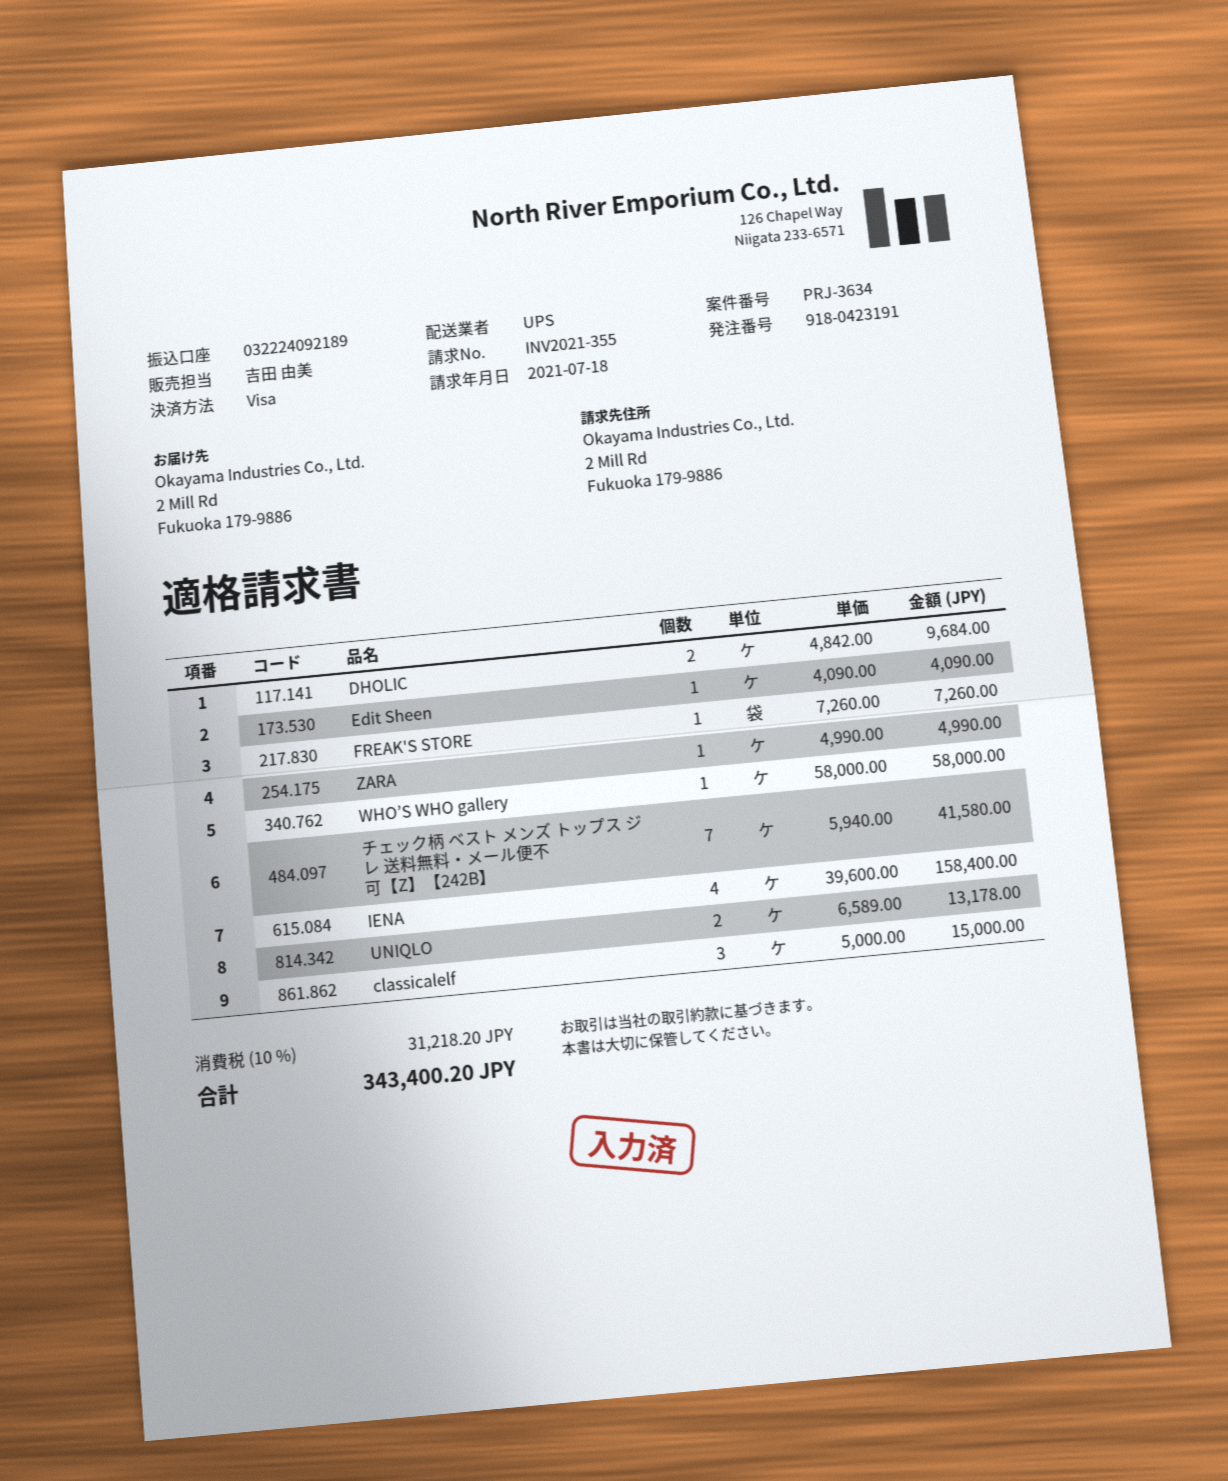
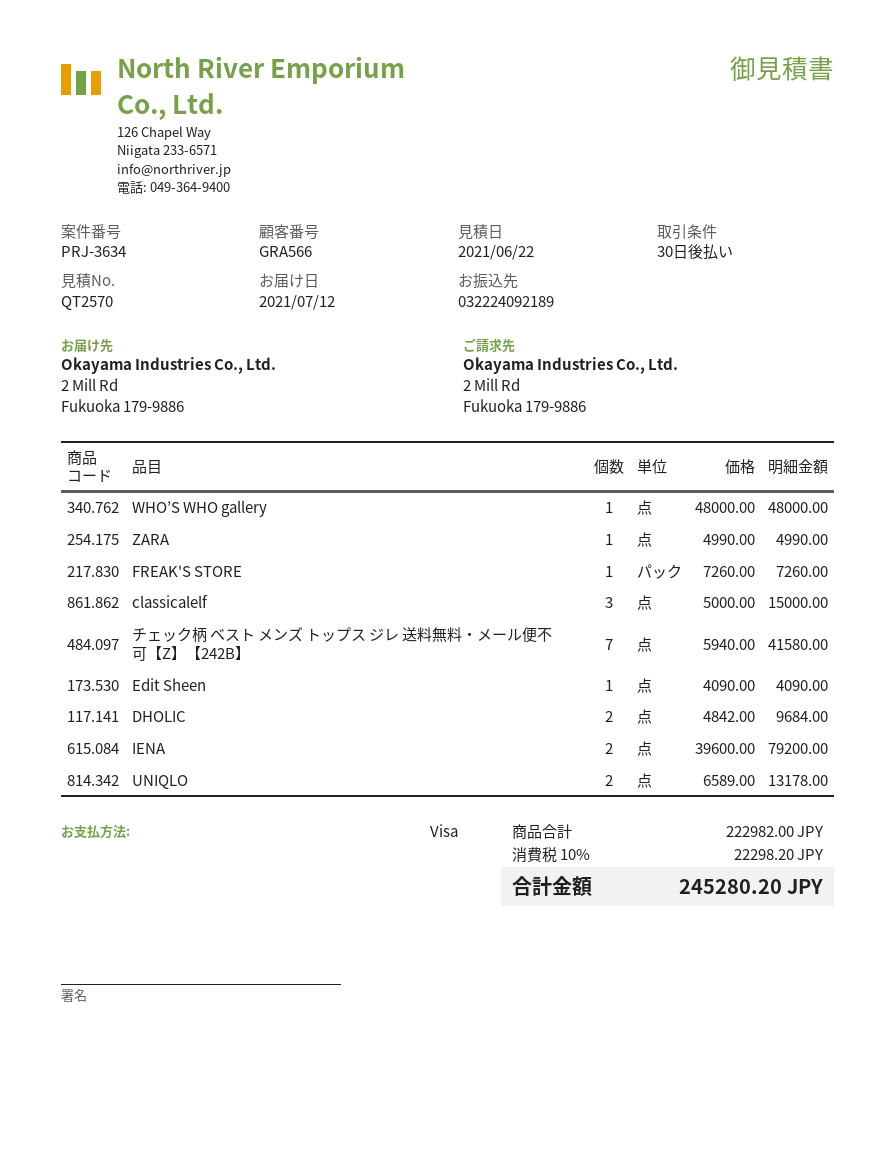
WHO’S WHO gallery: 1 x 58000.00 = 58000.00 -> 1 x 48000.00 = 48000.00
IENA: 4 x 39600.00 = 158400.00 -> 2 x 39600.00 = 79200.00
tax: 10% = 31218.20 -> 10% = 22298.20
total: 343400.20 -> 245280.20

